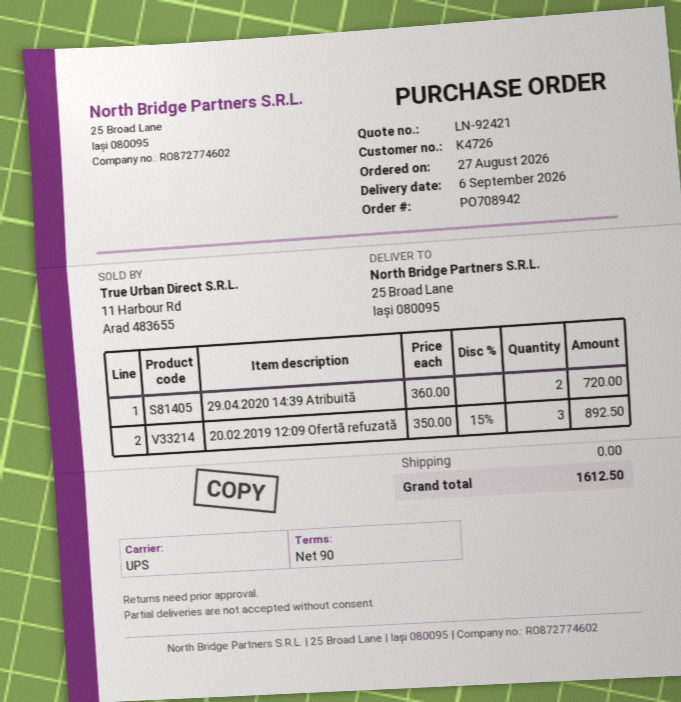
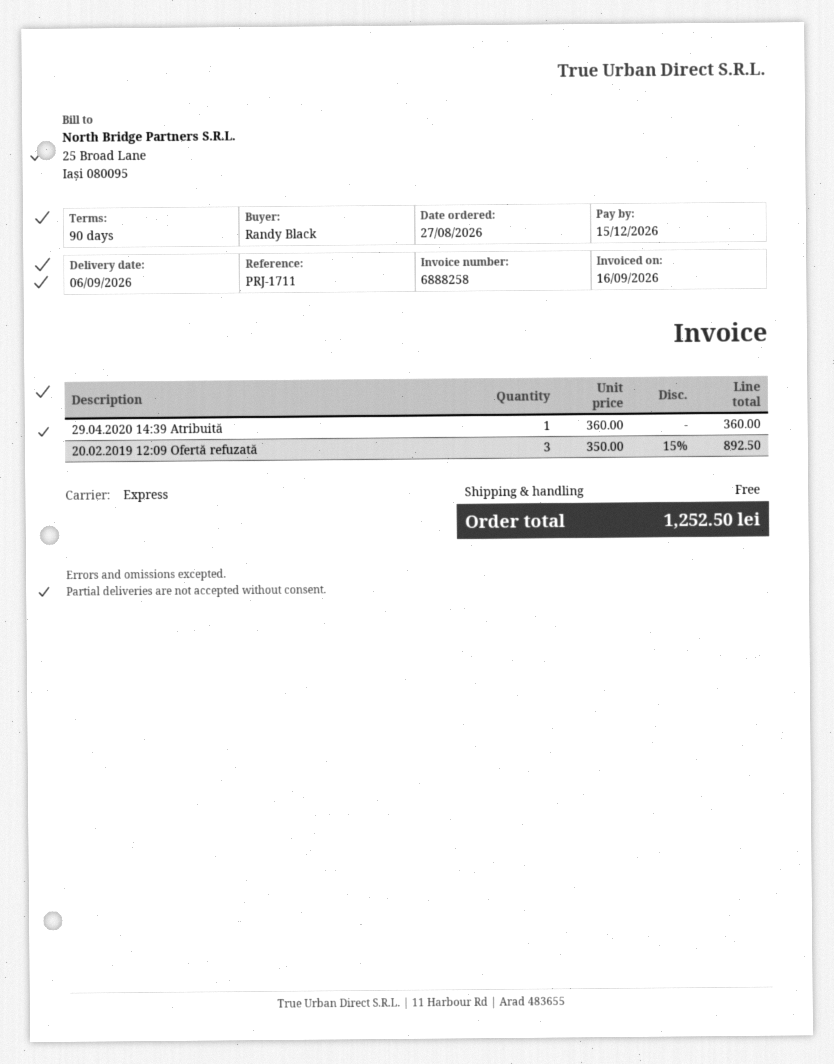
shipping method: UPS -> express
29.04.2020 14:39 Atribuită: 2 x 360.00 = 720.00 -> 1 x 360.00 = 360.00
total: 1612.50 -> 1252.50

